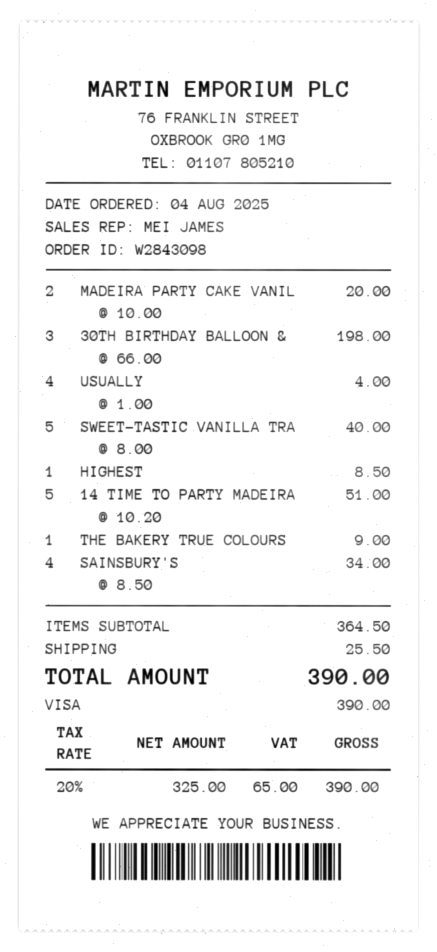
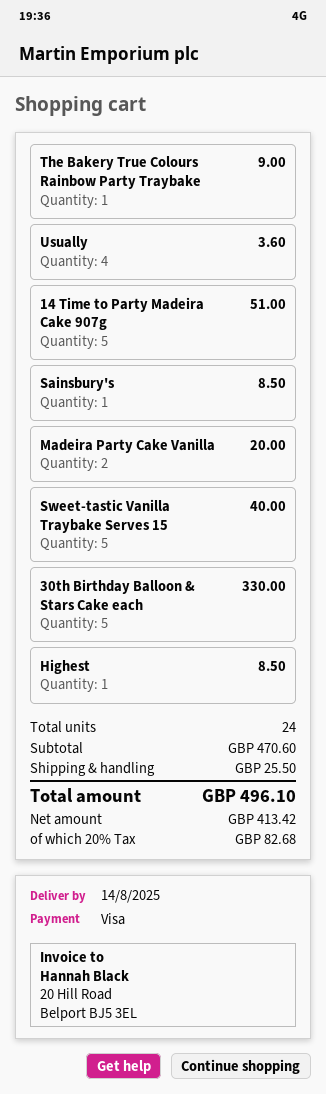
30TH BIRTHDAY BALLOON &: 3 for 198.00 -> 5 for 330.00
USUALLY: 4 for 4.00 -> 4 for 3.60
SAINSBURY'S: 4 for 34.00 -> 1 for 8.50
subtotal: 364.50 -> 470.60
net: 325.00 -> 413.42
tax: 20% = 65.00 -> 20% = 82.68
total: 390.00 -> 496.10

